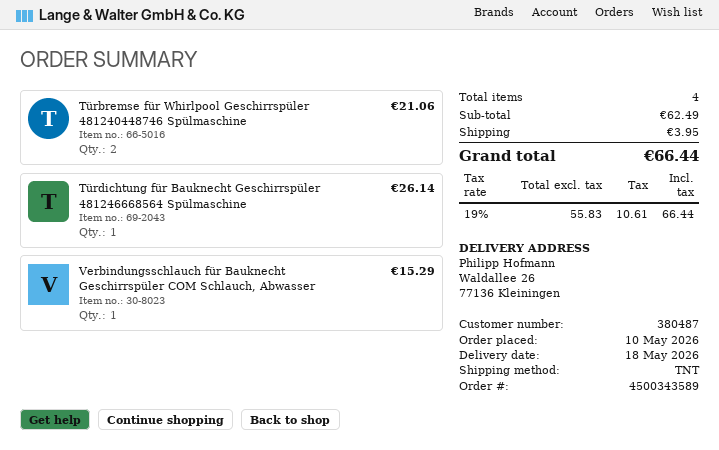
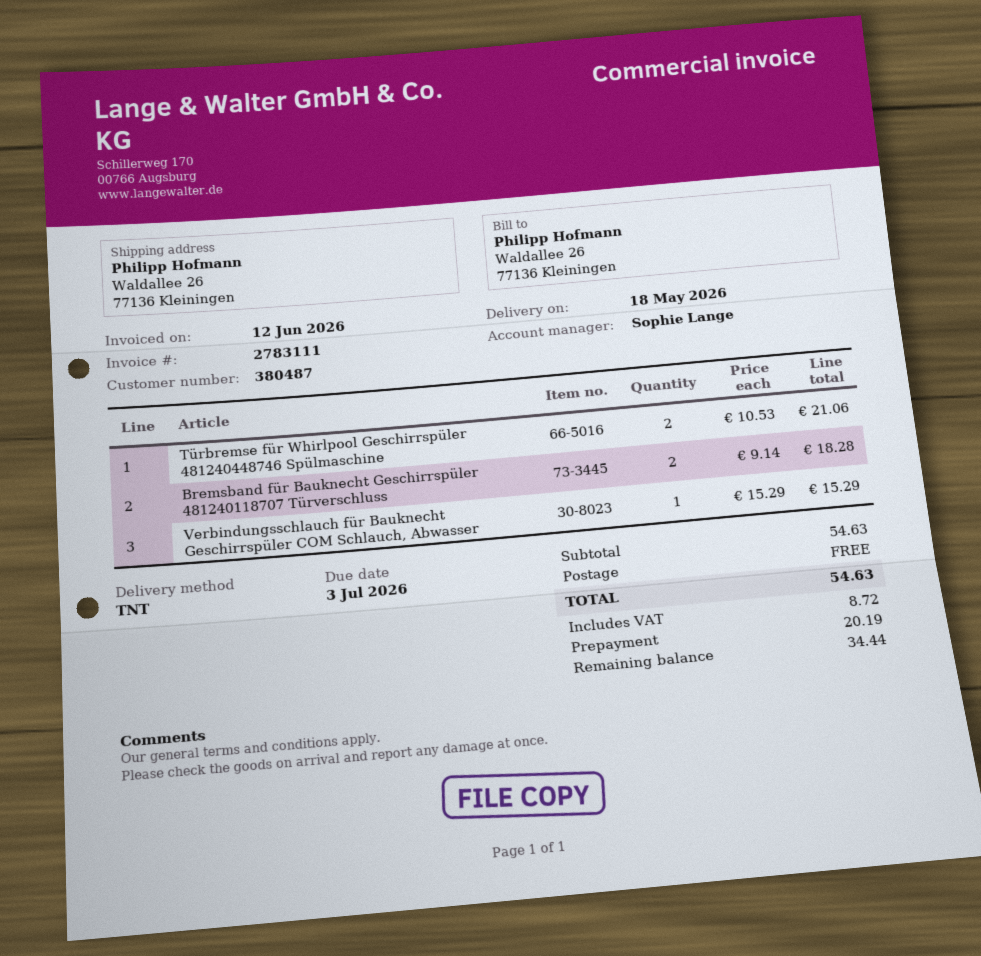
Türdichtung für Bauknecht Geschirrspüler 481246668564 Spülmaschine: 1 for 26.14 -> none
Bremsband für Bauknecht Geschirrspüler 481240118707 Türverschluss: none -> 2 for 18.28
subtotal: 62.49 -> 54.63
shipping: 3.95 -> 0.00
tax: 10.61 -> 8.72
total: 66.44 -> 54.63

